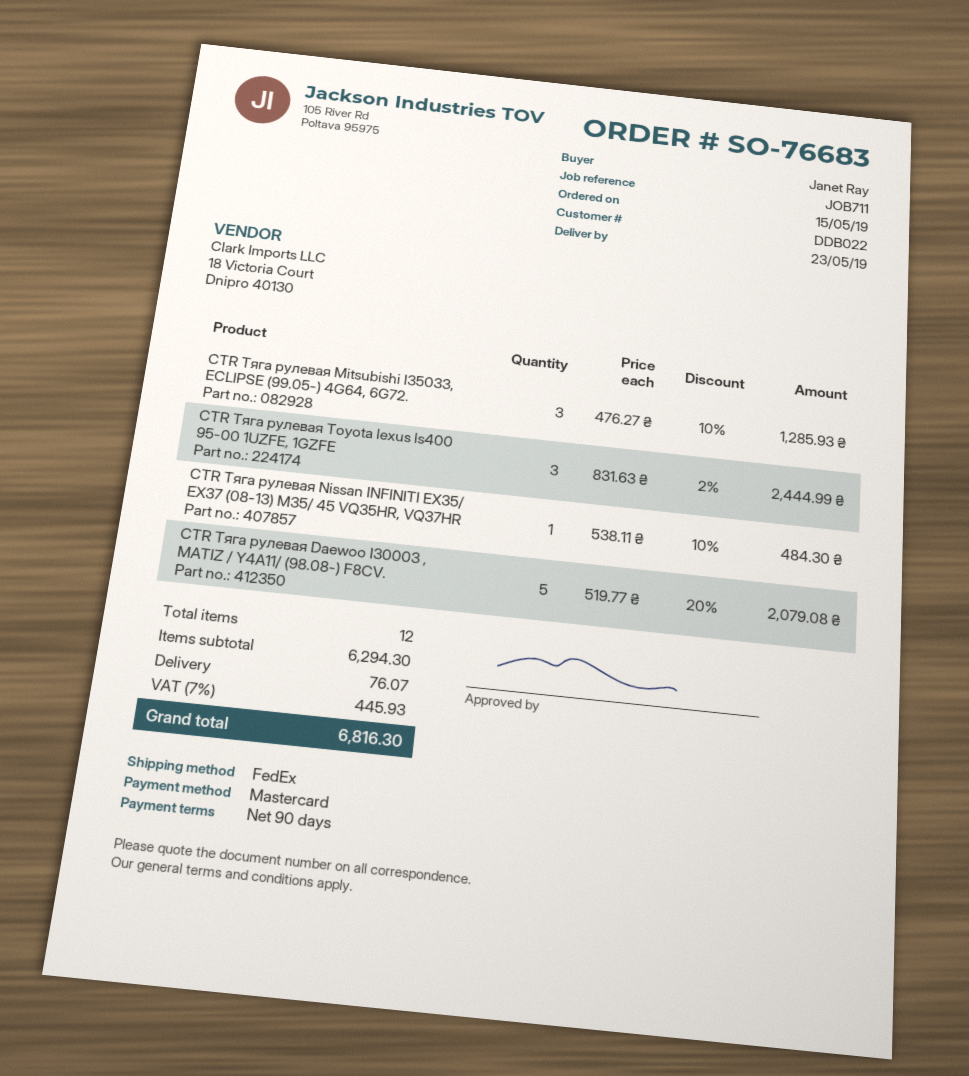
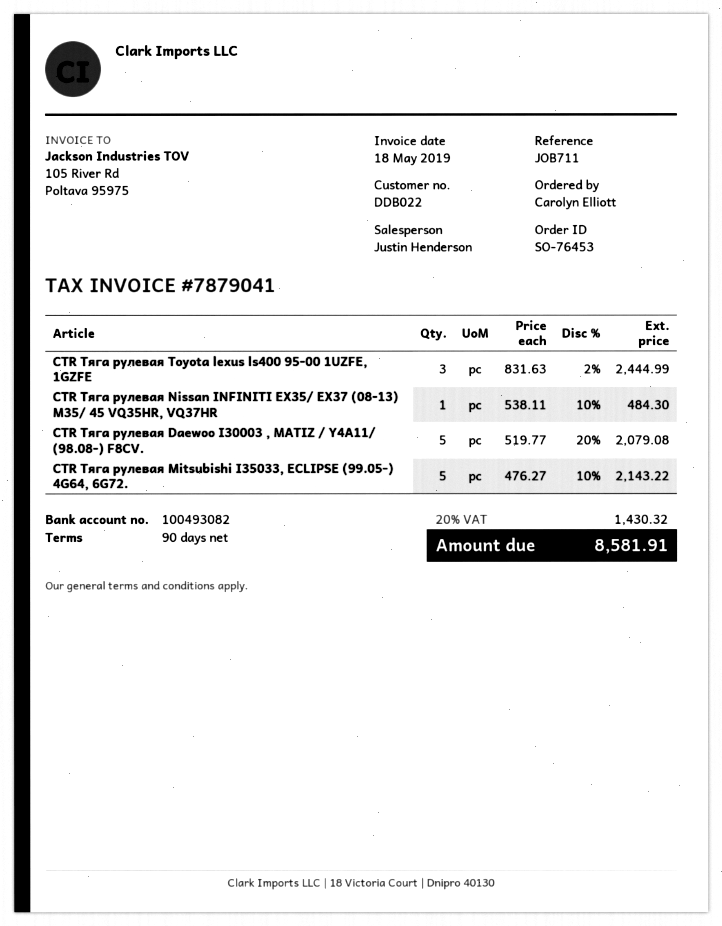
order number: SO-76683 -> SO-76453
ordered by: Janet Ray -> Carolyn Elliott
CTR Тяга рулевая Mitsubishi I35033, ECLIPSE (99.05-) 4G64, 6G72.: 3 x 476.27 - 10% = 1285.93 -> 5 x 476.27 - 10% = 2143.22
shipping: 76.07 -> none
tax: 7% = 445.93 -> 20% = 1430.32
total: 6816.30 -> 8581.91

